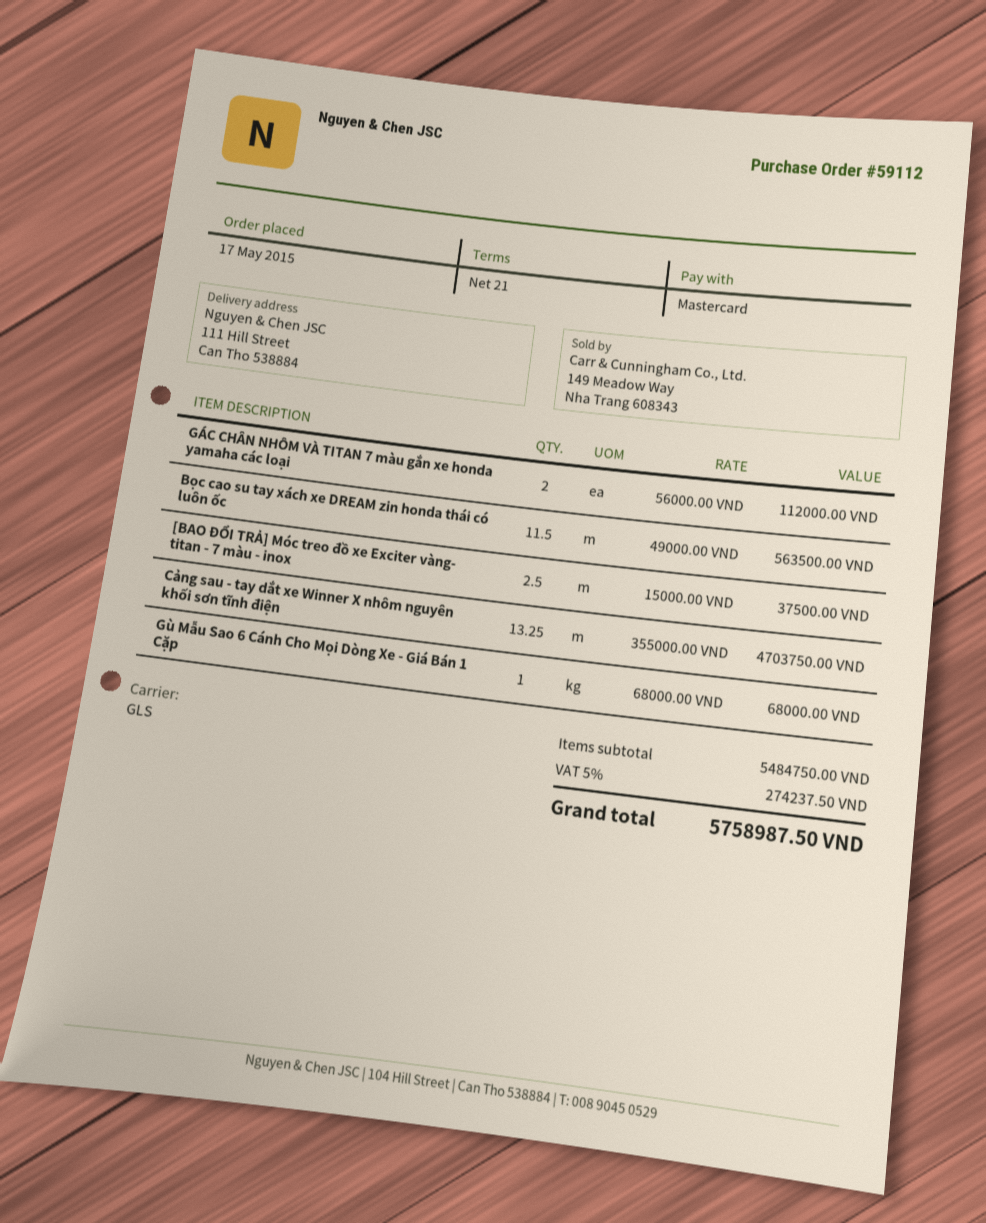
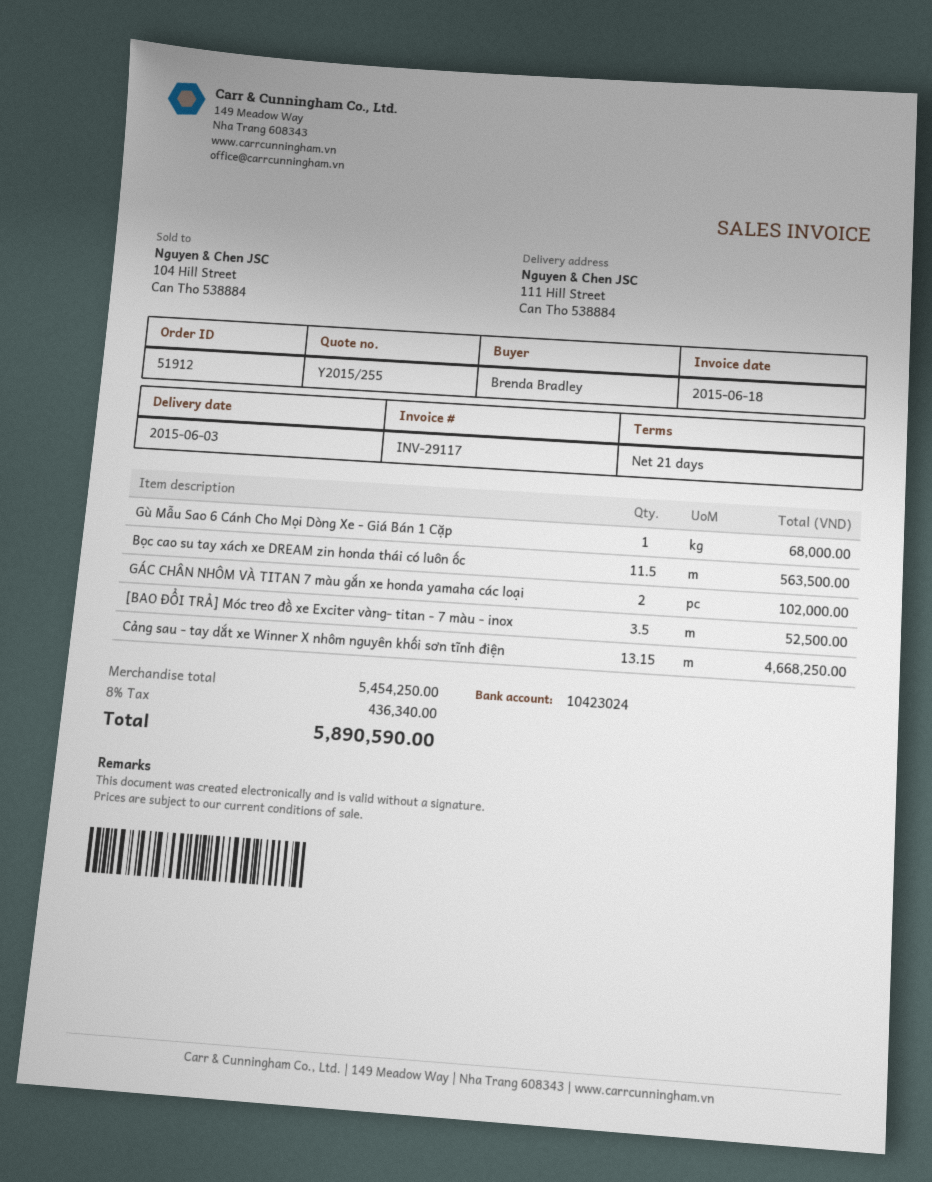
order number: 59112 -> 51912
GÁC CHÂN NHÔM VÀ TITAN 7 màu gắn xe honda yamaha các loại: 2 for 112000.00 -> 2 for 102000.00
[BAO ĐỔI TRẢ] Móc treo đồ xe Exciter vàng- titan - 7 màu - inox: 2.5 for 37500.00 -> 3.5 for 52500.00
Cảng sau - tay dắt xe Winner X nhôm nguyên khối sơn tĩnh điện: 13.25 for 4703750.00 -> 13.15 for 4668250.00
subtotal: 5484750.00 -> 5454250.00
tax: 5% = 274237.50 -> 8% = 436340.00
total: 5758987.50 -> 5890590.00

